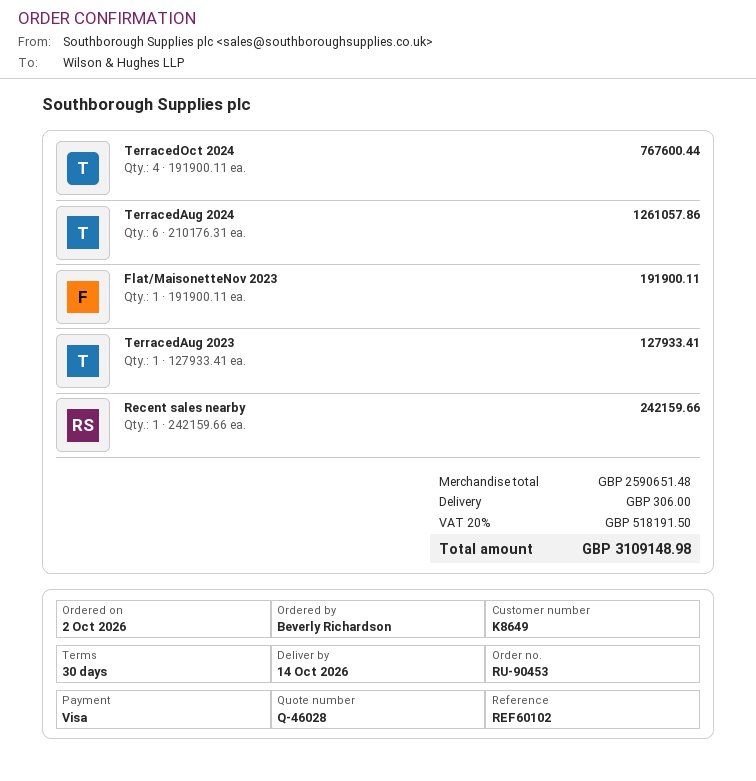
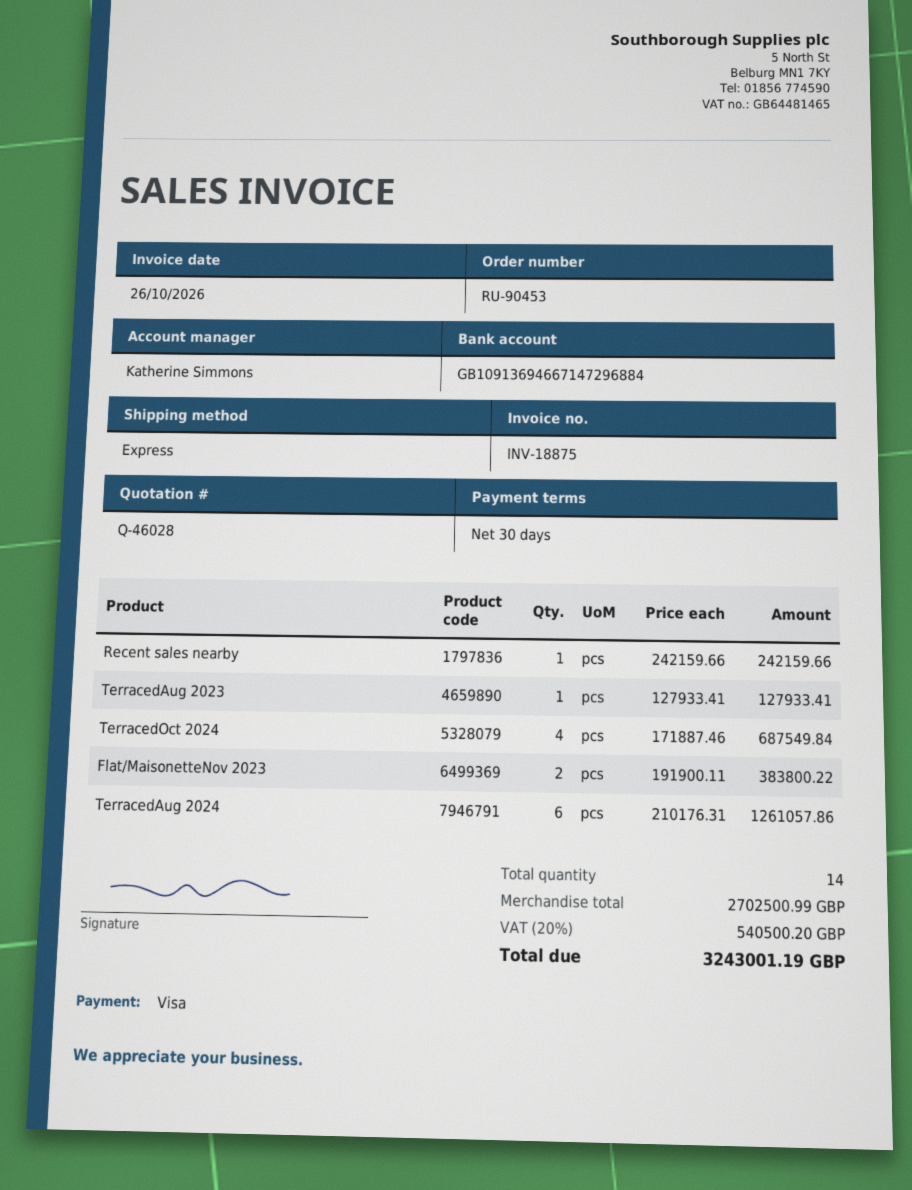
TerracedOct 2024: 4 x 191900.11 = 767600.44 -> 4 x 171887.46 = 687549.84
Flat/MaisonetteNov 2023: 1 x 191900.11 = 191900.11 -> 2 x 191900.11 = 383800.22
subtotal: 2590651.48 -> 2702500.99
shipping: 306.00 -> none
tax: 20% = 518191.50 -> 20% = 540500.20
total: 3109148.98 -> 3243001.19

